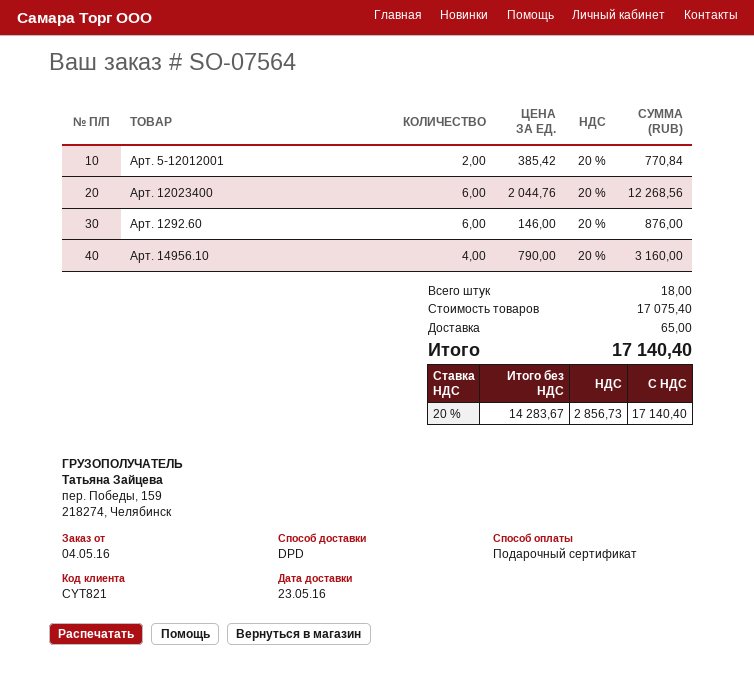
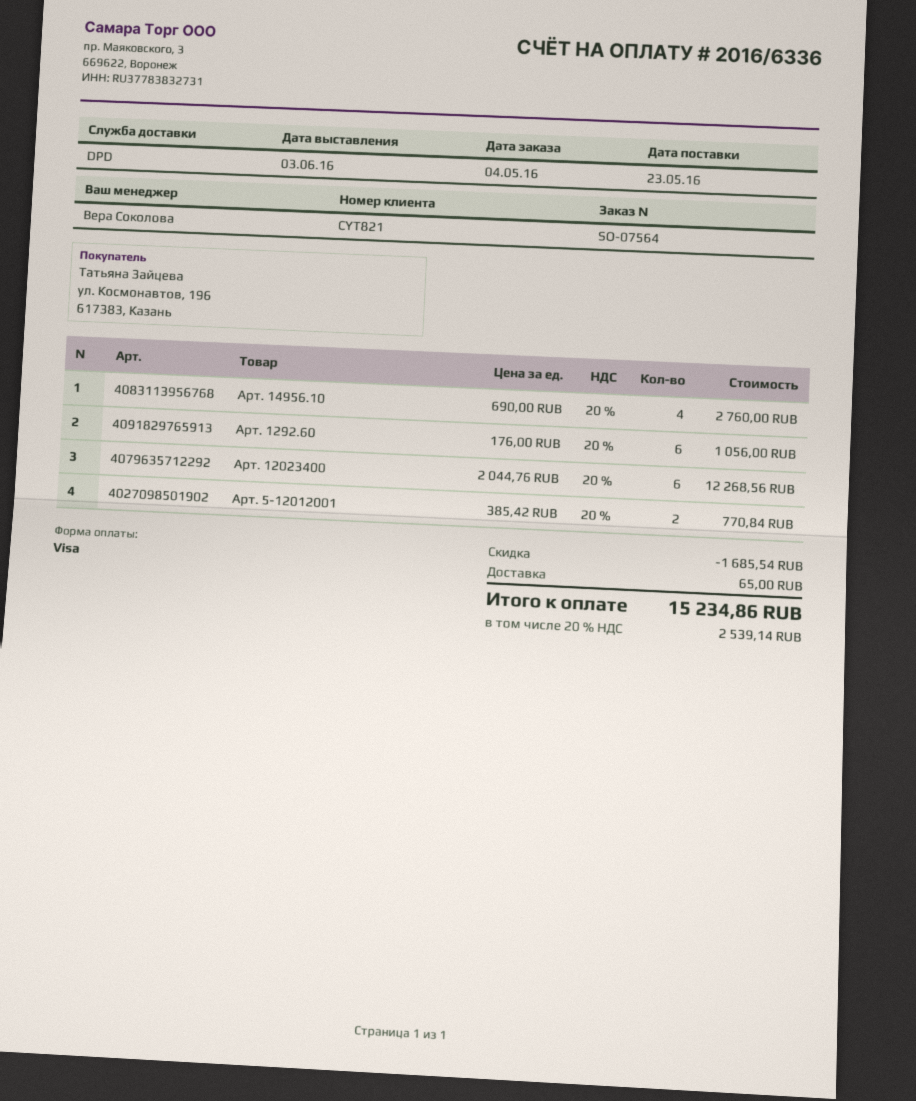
payment method: gift card -> Visa
Арт. 1292.60: 6 x 146.00 = 876.00 -> 6 x 176.00 = 1056.00
Арт. 14956.10: 4 x 790.00 = 3160.00 -> 4 x 690.00 = 2760.00
discount: none -> 1685.54
tax: 20% = 2856.73 -> 20% = 2539.14
total: 17140.40 -> 15234.86

